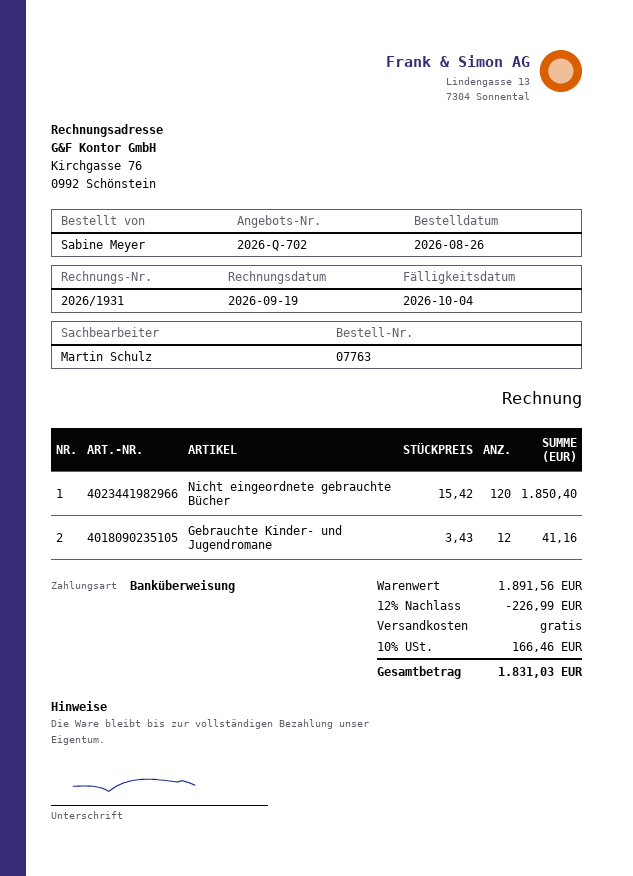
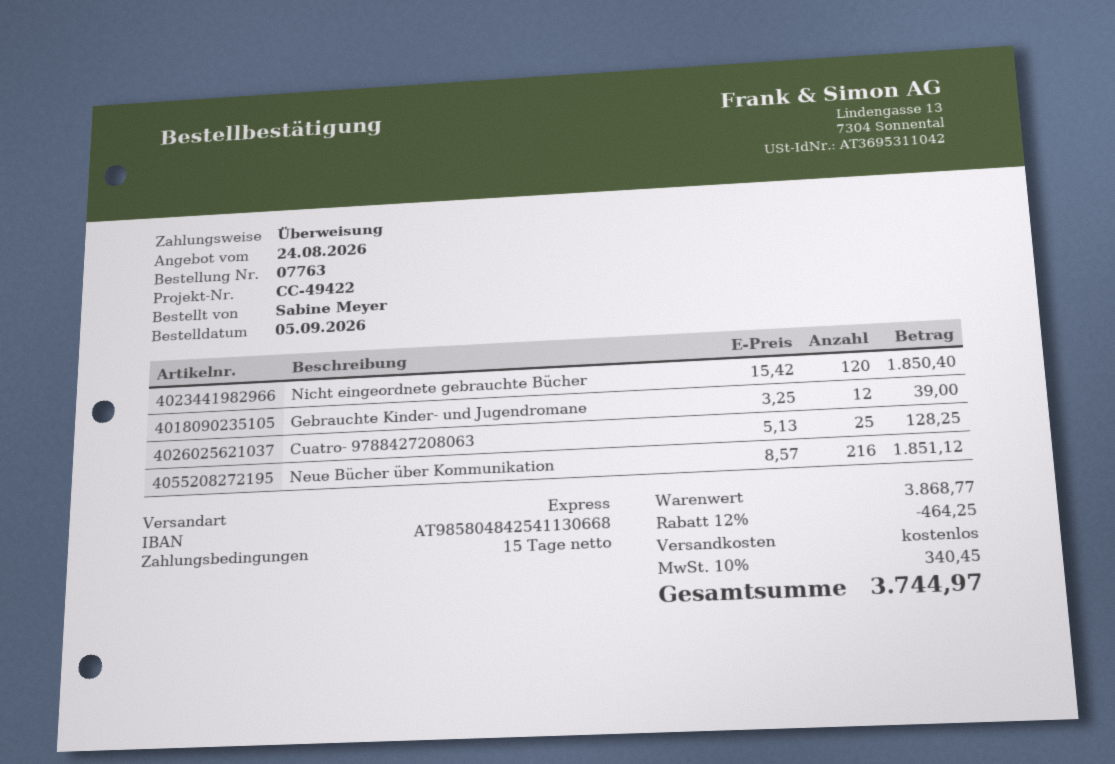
order date: 2026-08-26 -> 2026-09-05
Gebrauchte Kinder- und Jugendromane: 12 x 3.43 = 41.16 -> 12 x 3.25 = 39.00
Cuatro- 9788427208063: none -> 25 x 5.13 = 128.25
Neue Bücher über Kommunikation: none -> 216 x 8.57 = 1851.12
subtotal: 1891.56 -> 3868.77
discount: 12% = 226.99 -> 12% = 464.25
tax: 10% = 166.46 -> 10% = 340.45
total: 1831.03 -> 3744.97

